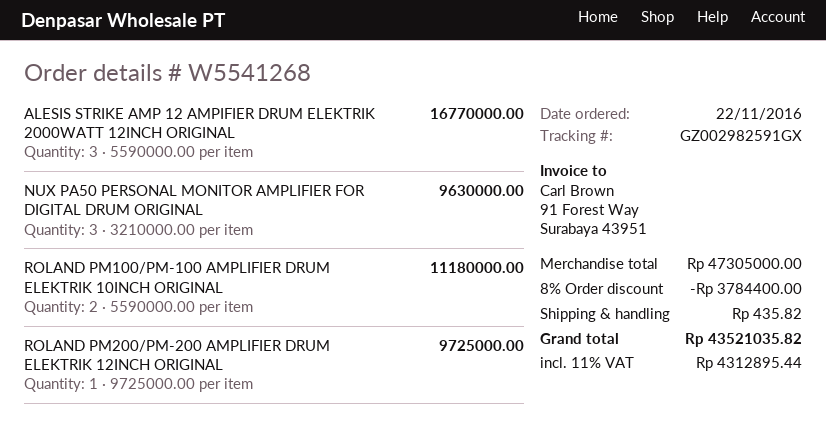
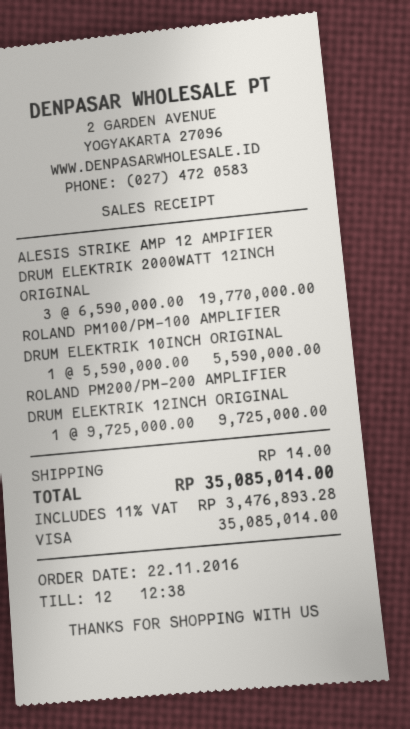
ALESIS STRIKE AMP 12 AMPIFIER DRUM ELEKTRIK 2000WATT 12INCH ORIGINAL: 3 x 5590000.00 = 16770000.00 -> 3 x 6590000.00 = 19770000.00
NUX PA50 PERSONAL MONITOR AMPLIFIER FOR DIGITAL DRUM ORIGINAL: 3 x 3210000.00 = 9630000.00 -> none
ROLAND PM100/PM-100 AMPLIFIER DRUM ELEKTRIK 10INCH ORIGINAL: 2 x 5590000.00 = 11180000.00 -> 1 x 5590000.00 = 5590000.00
discount: 8% = 3784400.00 -> none
shipping: 435.82 -> 14.00
tax: 11% = 4312895.44 -> 11% = 3476893.28
total: 43521035.82 -> 35085014.00

